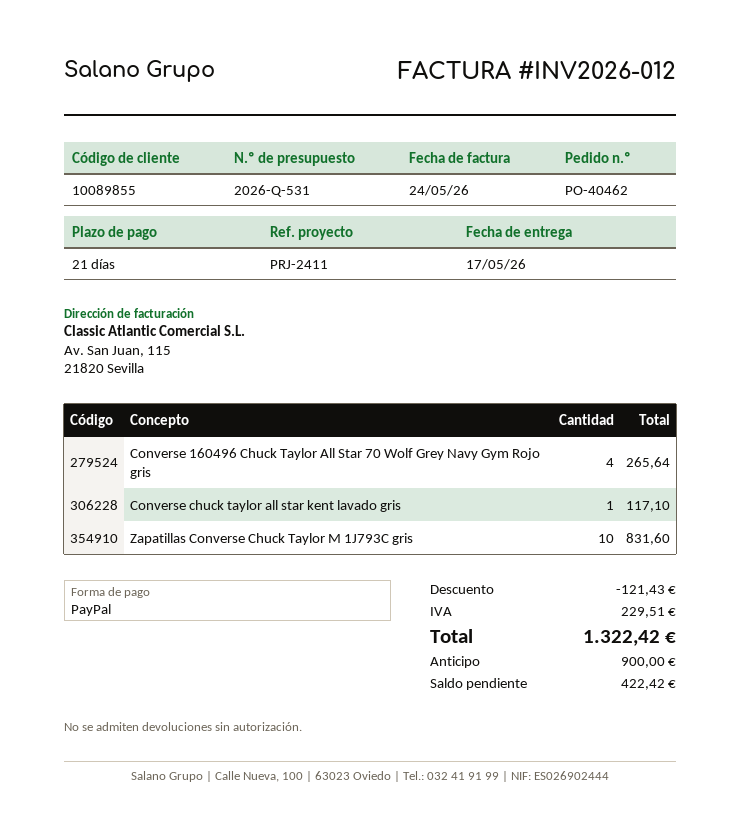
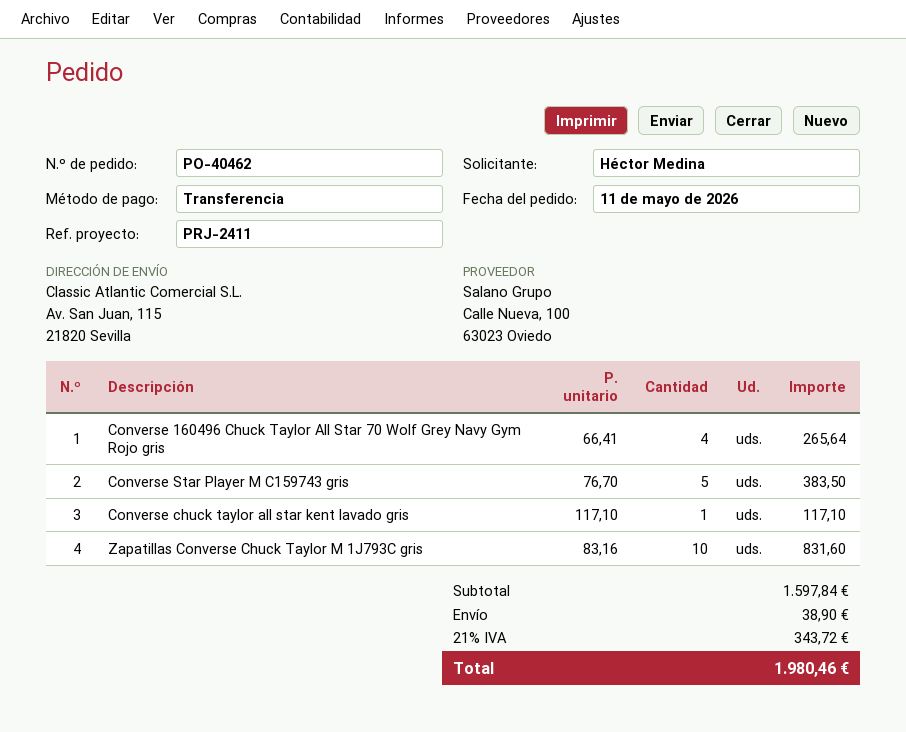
payment method: PayPal -> bank transfer
Converse Star Player M C159743 gris: none -> 5 for 383.50
discount: 121.43 -> none
shipping: none -> 38.90
tax: 229.51 -> 343.72
total: 1322.42 -> 1980.46

